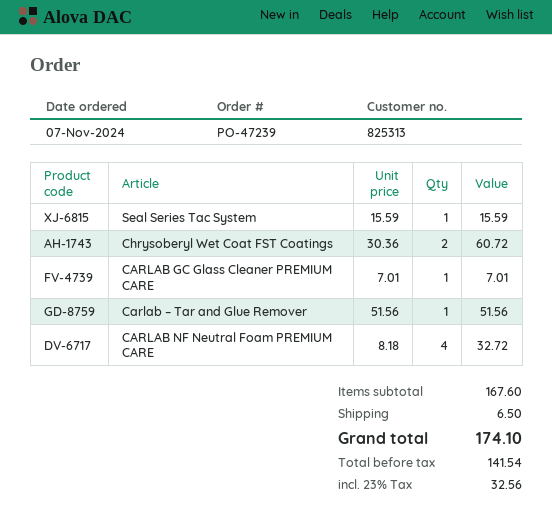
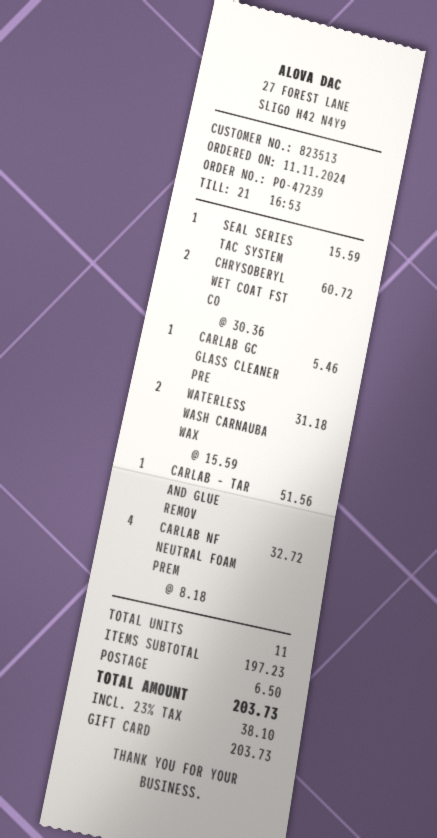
order date: 2024-11-07 -> 2024-11-11
customer number: 825313 -> 823513
CARLAB GC Glass Cleaner PREMIUM CARE: 1 x 7.01 = 7.01 -> 1 x 5.46 = 5.46
WATERLESS WASH CARNAUBA WAX: none -> 2 x 15.59 = 31.18
subtotal: 167.60 -> 197.23
tax: 23% = 32.56 -> 23% = 38.10
total: 174.10 -> 203.73

